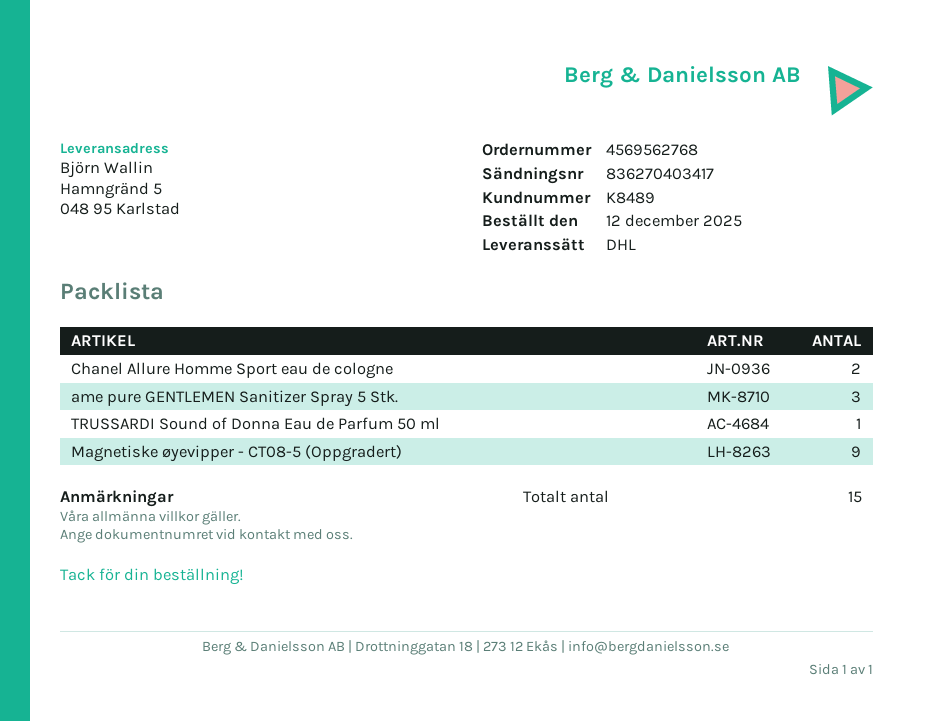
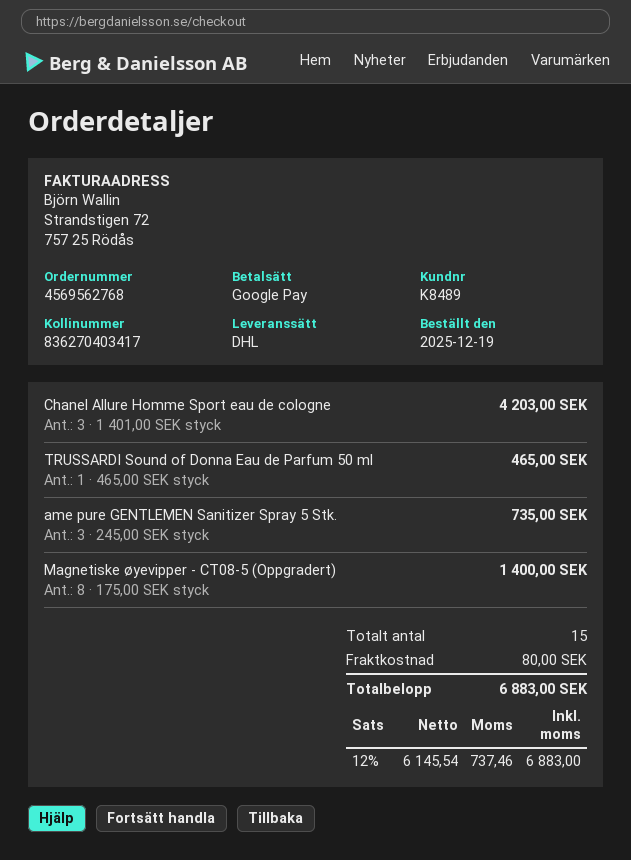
order date: 2025-12-12 -> 2025-12-19
Chanel Allure Homme Sport eau de cologne: 2 -> 3
Magnetiske øyevipper - CT08-5 (Oppgradert): 9 -> 8

